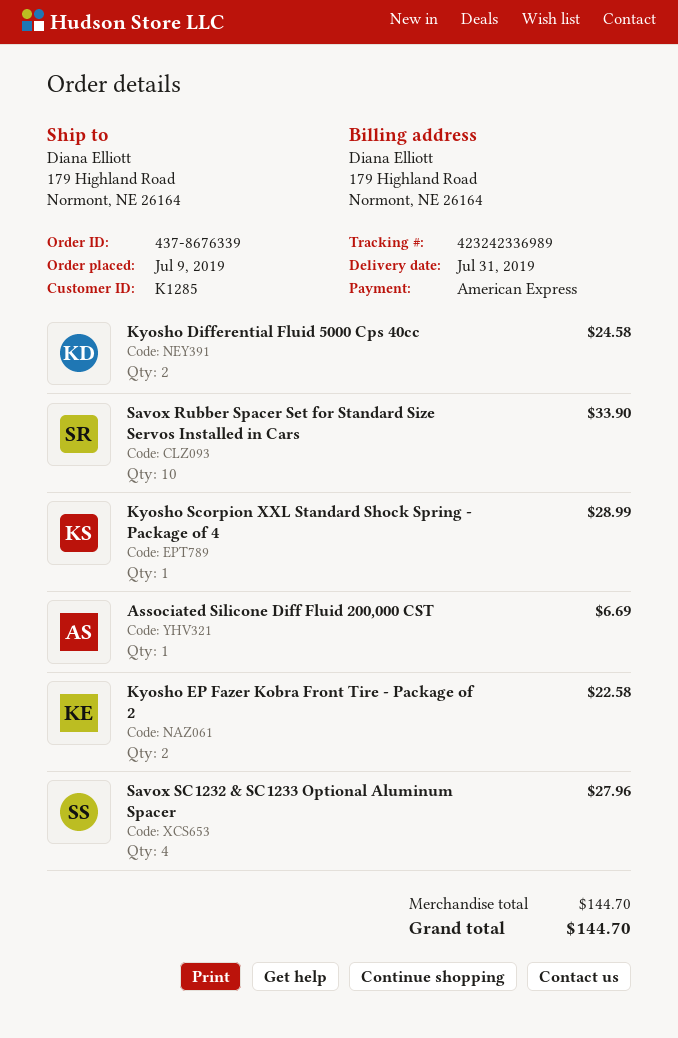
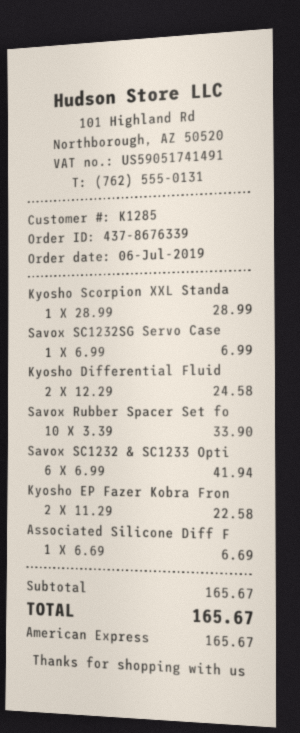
order date: 2019-07-09 -> 2019-07-06
Savox SC1232 & SC1233 Optional Aluminum Spacer: 4 for 27.96 -> 6 for 41.94
Savox SC1232SG Servo Case: none -> 1 for 6.99
subtotal: 144.70 -> 165.67
total: 144.70 -> 165.67

